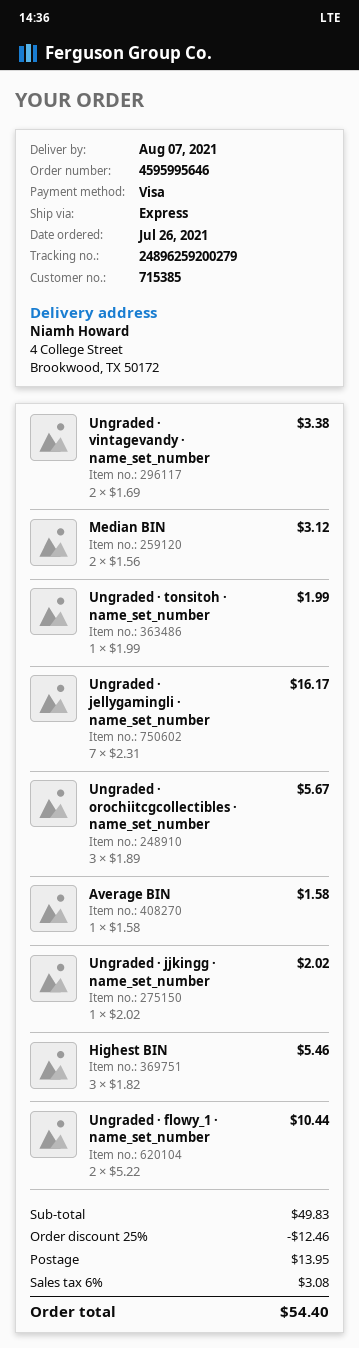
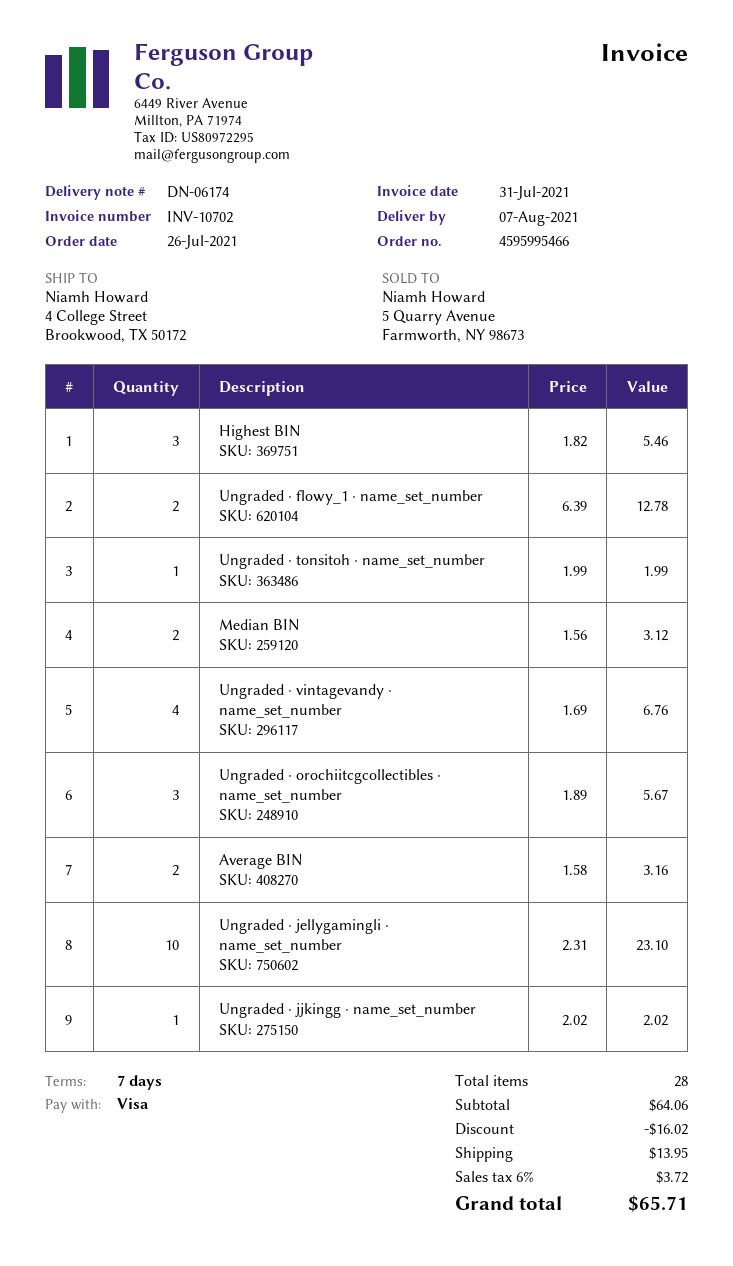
order number: 4595995646 -> 4595995466
Ungraded · vintagevandy · name_set_number: 2 x 1.69 = 3.38 -> 4 x 1.69 = 6.76
Ungraded · jellygamingli · name_set_number: 7 x 2.31 = 16.17 -> 10 x 2.31 = 23.10
Average BIN: 1 x 1.58 = 1.58 -> 2 x 1.58 = 3.16
Ungraded · flowy_1 · name_set_number: 2 x 5.22 = 10.44 -> 2 x 6.39 = 12.78
subtotal: 49.83 -> 64.06
discount: 12.46 -> 16.02
tax: 6% = 3.08 -> 6% = 3.72
total: 54.40 -> 65.71

